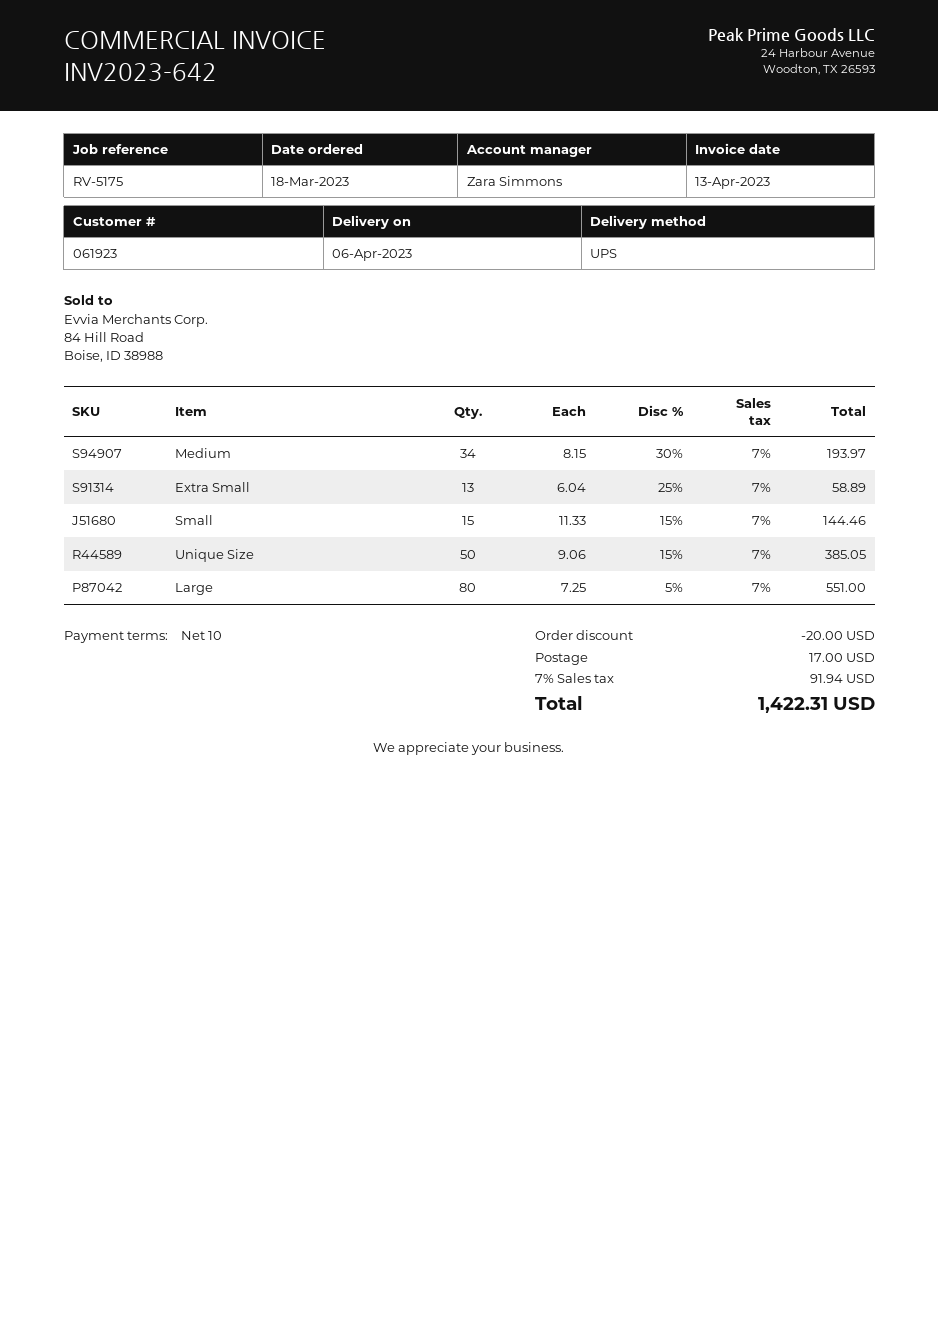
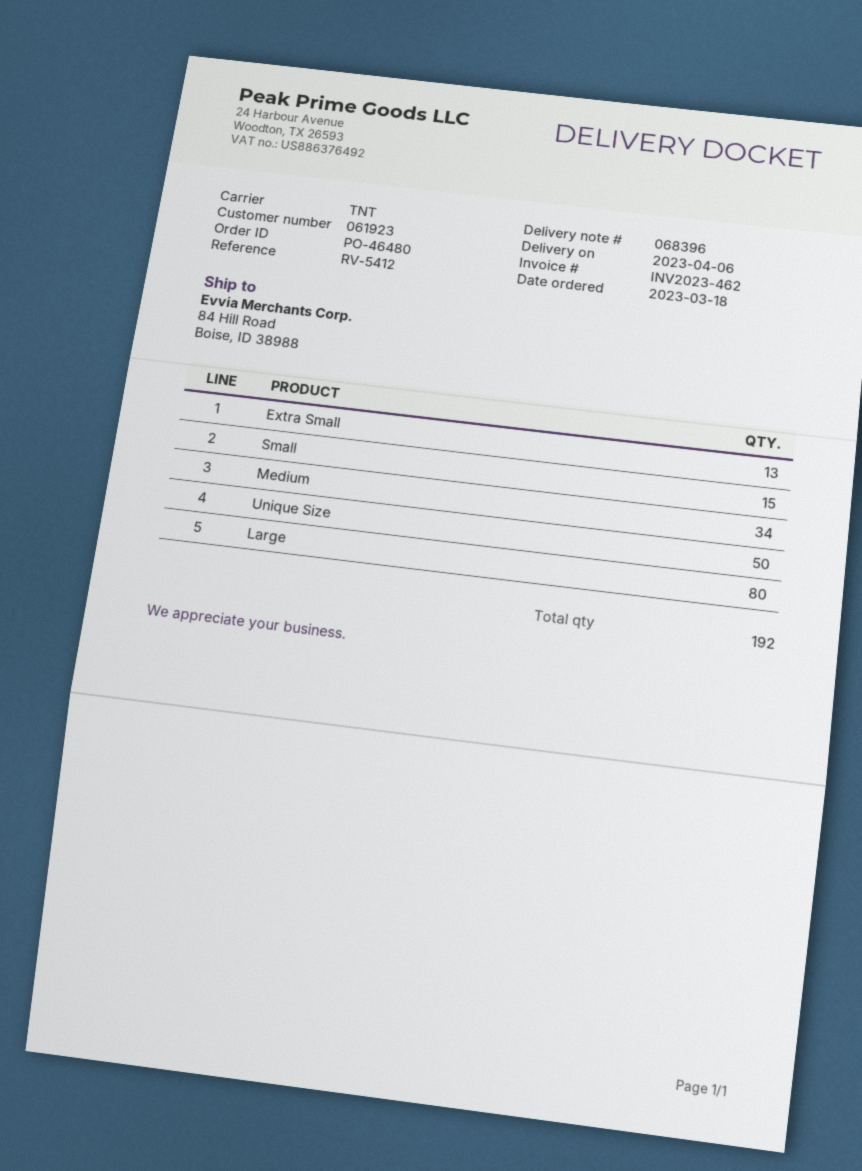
invoice number: INV2023-642 -> INV2023-462
reference: RV-5175 -> RV-5412
shipping method: UPS -> TNT

